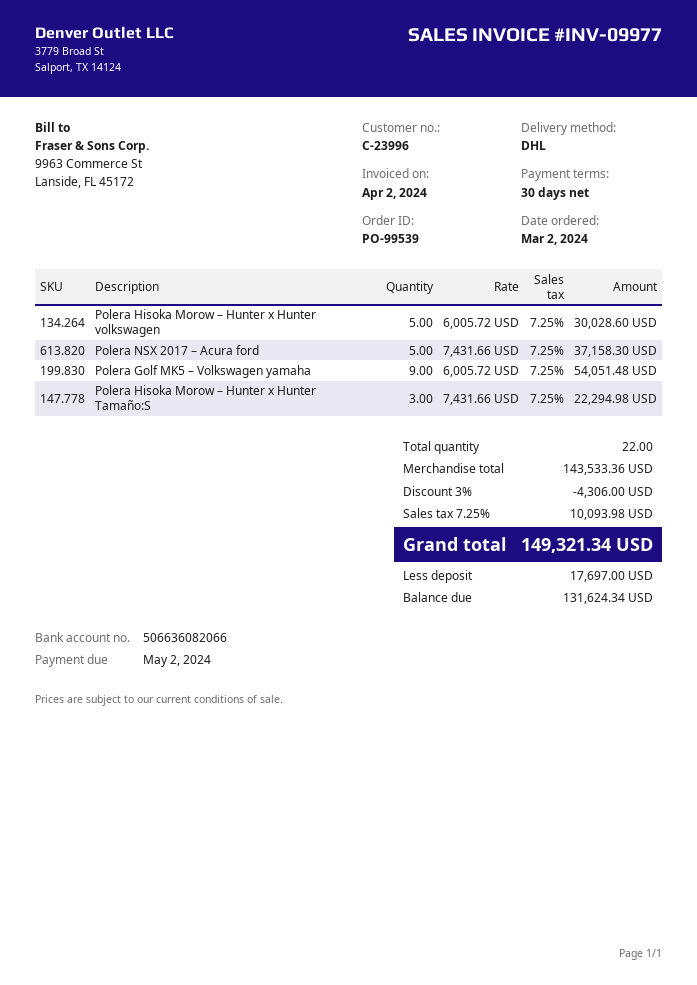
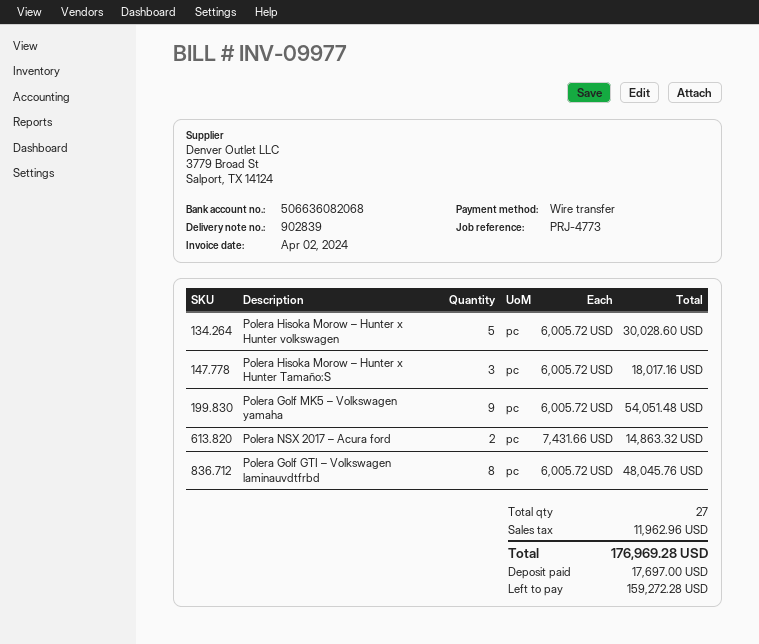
bank account: 506636082066 -> 506636082068
Polera NSX 2017 – Acura ford: 5 x 7431.66 = 37158.30 -> 2 x 7431.66 = 14863.32
Polera Hisoka Morow – Hunter x Hunter Tamaño:S: 3 x 7431.66 = 22294.98 -> 3 x 6005.72 = 18017.16
Polera Golf GTI – Volkswagen laminauvdtfrbd: none -> 8 x 6005.72 = 48045.76
total quantity: 22 -> 27
discount: 3% = 4306.00 -> none
tax: 10093.98 -> 11962.96
total: 149321.34 -> 176969.28
balance: 131624.34 -> 159272.28

